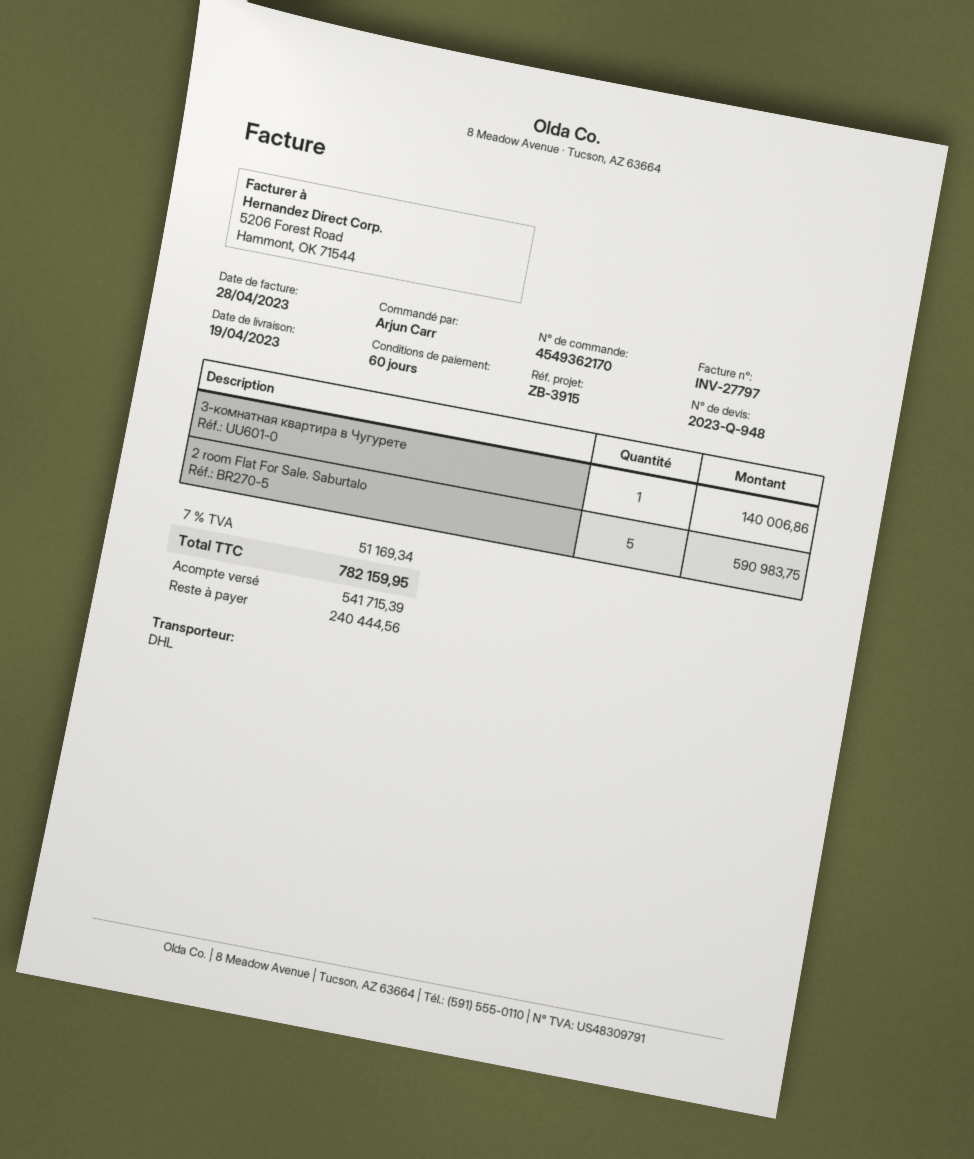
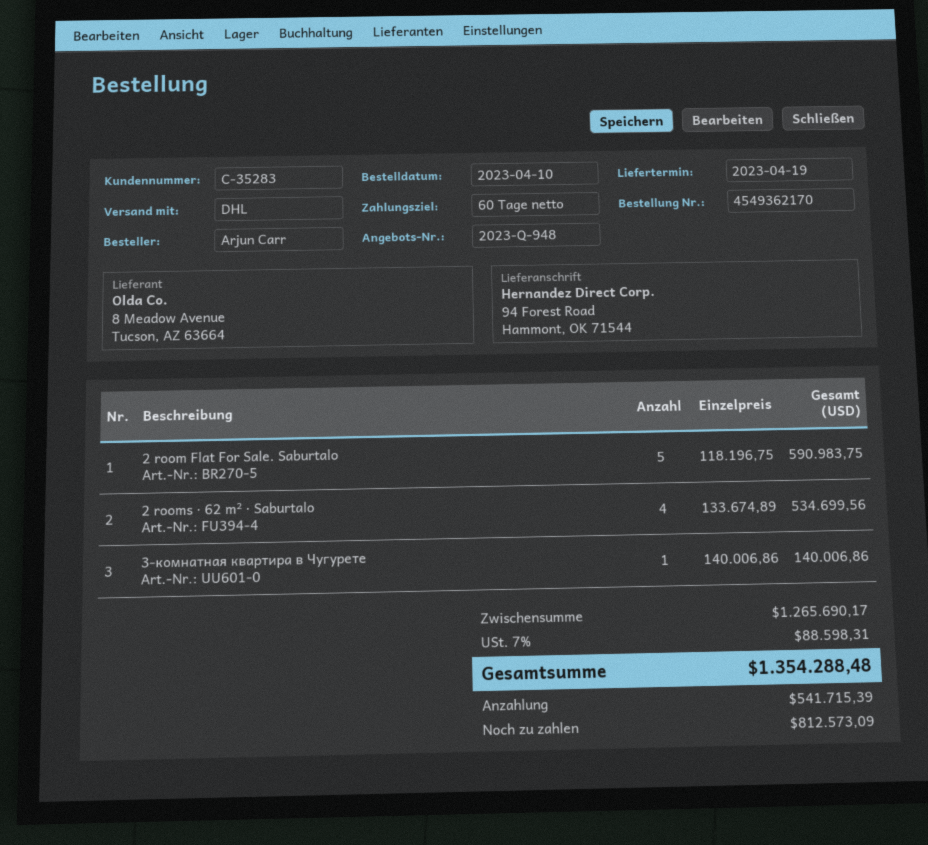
2 rooms · 62 m² · Saburtalo: none -> 4 for 534699.56
tax: 7% = 51169.34 -> 7% = 88598.31
total: 782159.95 -> 1354288.48
balance: 240444.56 -> 812573.09

